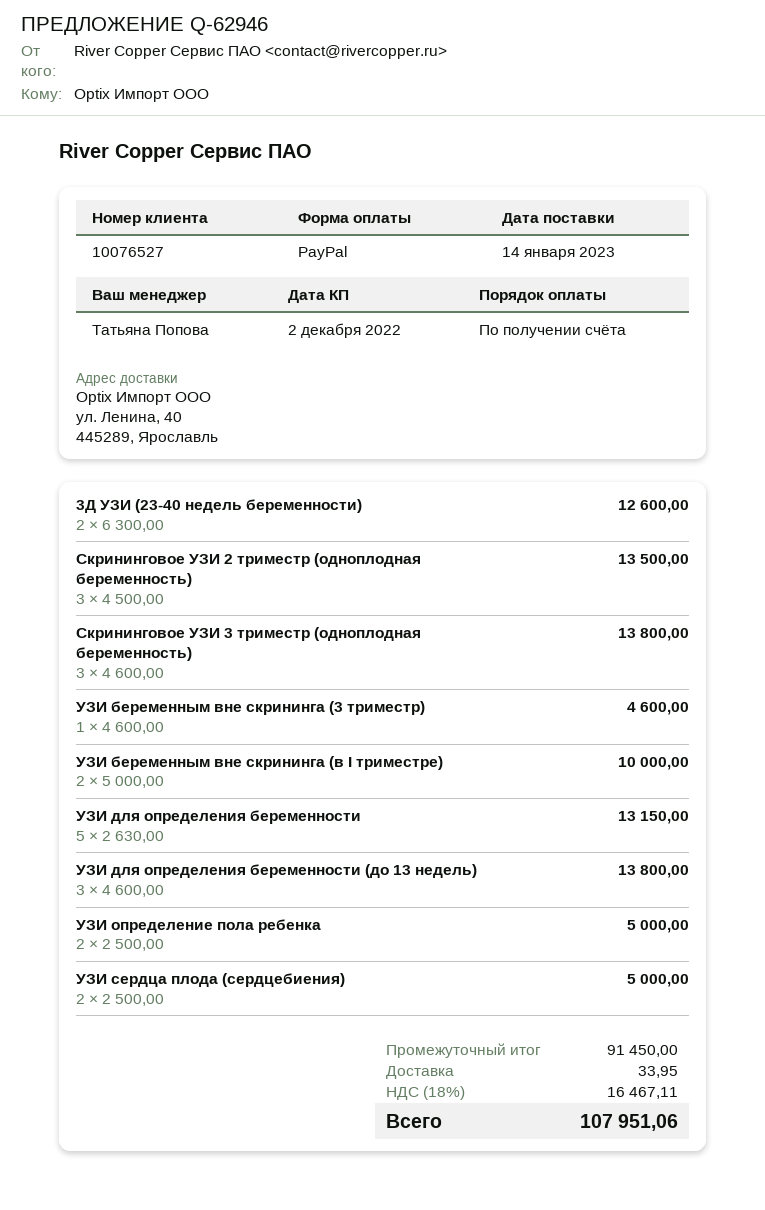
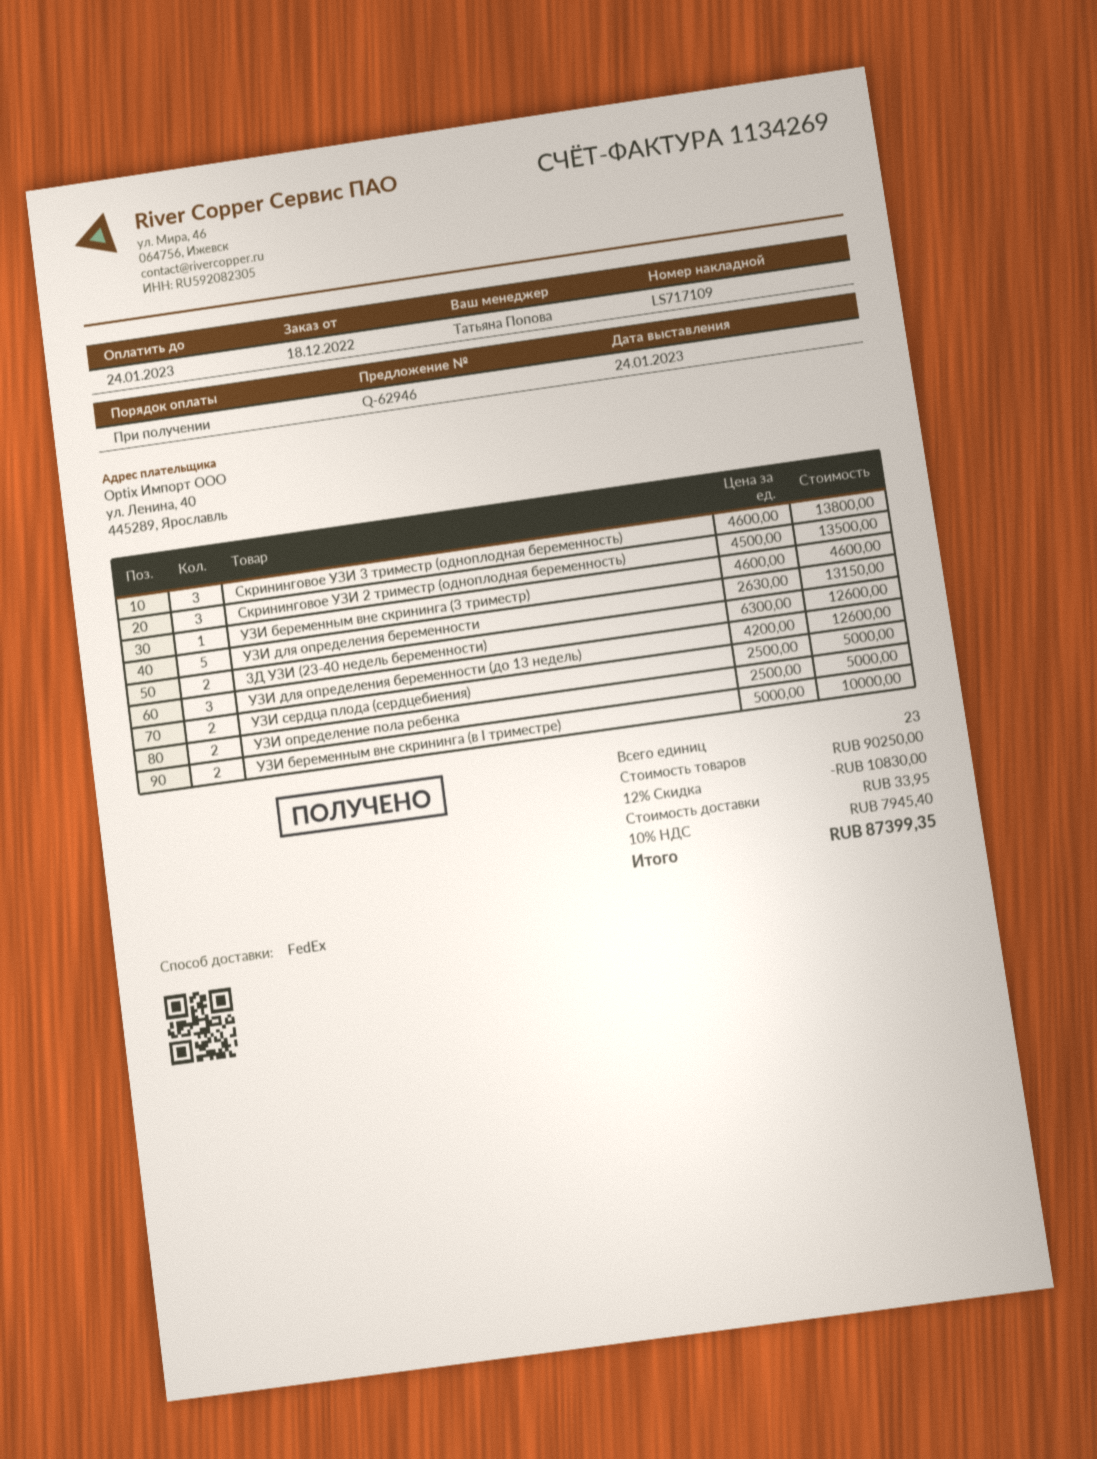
УЗИ для определения беременности (до 13 недель): 3 x 4600.00 = 13800.00 -> 3 x 4200.00 = 12600.00
subtotal: 91450.00 -> 90250.00
discount: none -> 12% = 10830.00
tax: 18% = 16467.11 -> 10% = 7945.40
total: 107951.06 -> 87399.35

